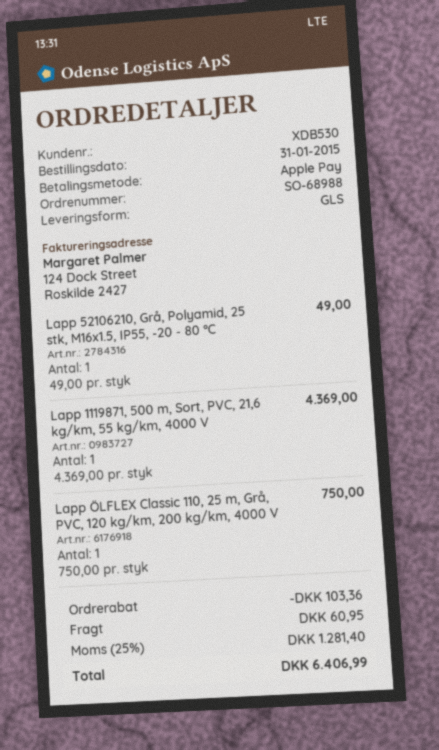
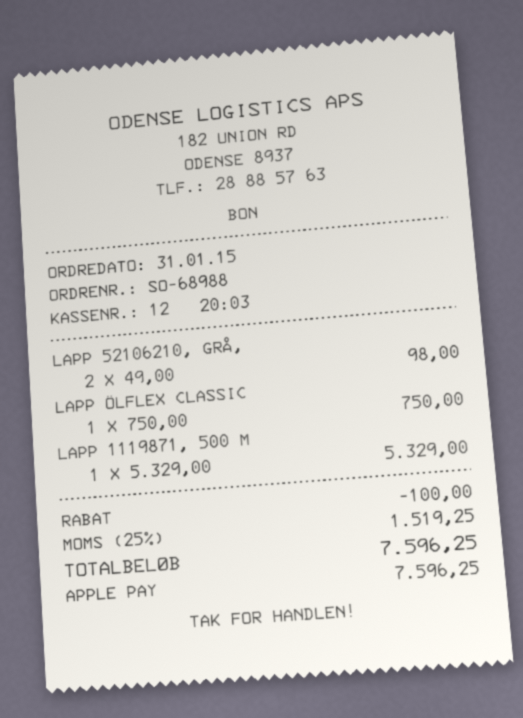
Lapp 52106210, Grå, Polyamid, 25 stk, M16x1.5, IP55, -20 - 80 °C: 1 x 49.00 = 49.00 -> 2 x 49.00 = 98.00
Lapp 1119871, 500 m, Sort, PVC, 21,6 kg/km, 55 kg/km, 4000 V: 1 x 4369.00 = 4369.00 -> 1 x 5329.00 = 5329.00
discount: 103.36 -> 100.00
shipping: 60.95 -> none
tax: 25% = 1281.40 -> 25% = 1519.25
total: 6406.99 -> 7596.25

